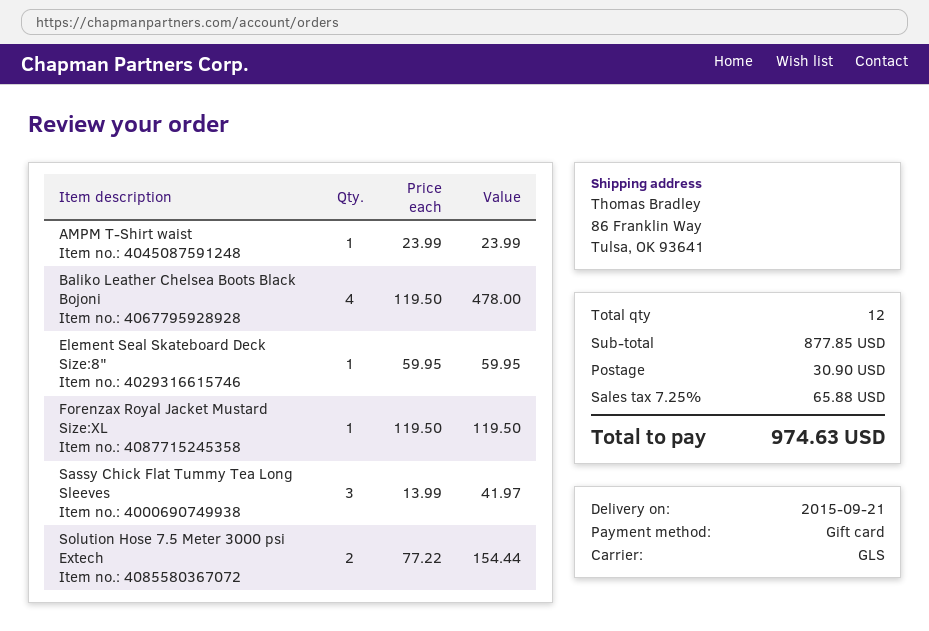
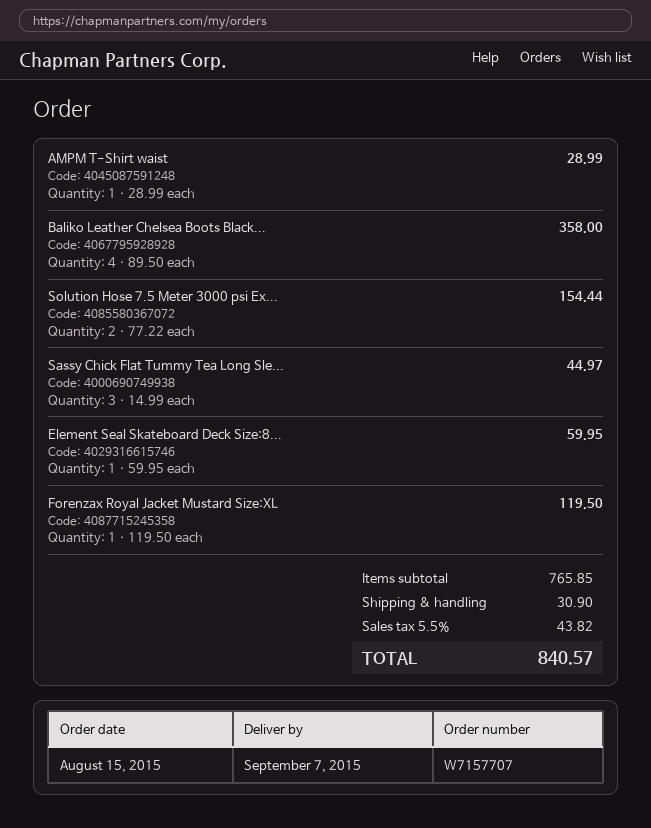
delivery date: 2015-09-21 -> 2015-09-07
AMPM T-Shirt waist: 1 x 23.99 = 23.99 -> 1 x 28.99 = 28.99
Baliko Leather Chelsea Boots Black Bojoni: 4 x 119.50 = 478.00 -> 4 x 89.50 = 358.00
Sassy Chick Flat Tummy Tea Long Sleeves: 3 x 13.99 = 41.97 -> 3 x 14.99 = 44.97
subtotal: 877.85 -> 765.85
tax: 7.25% = 65.88 -> 5.5% = 43.82
total: 974.63 -> 840.57

